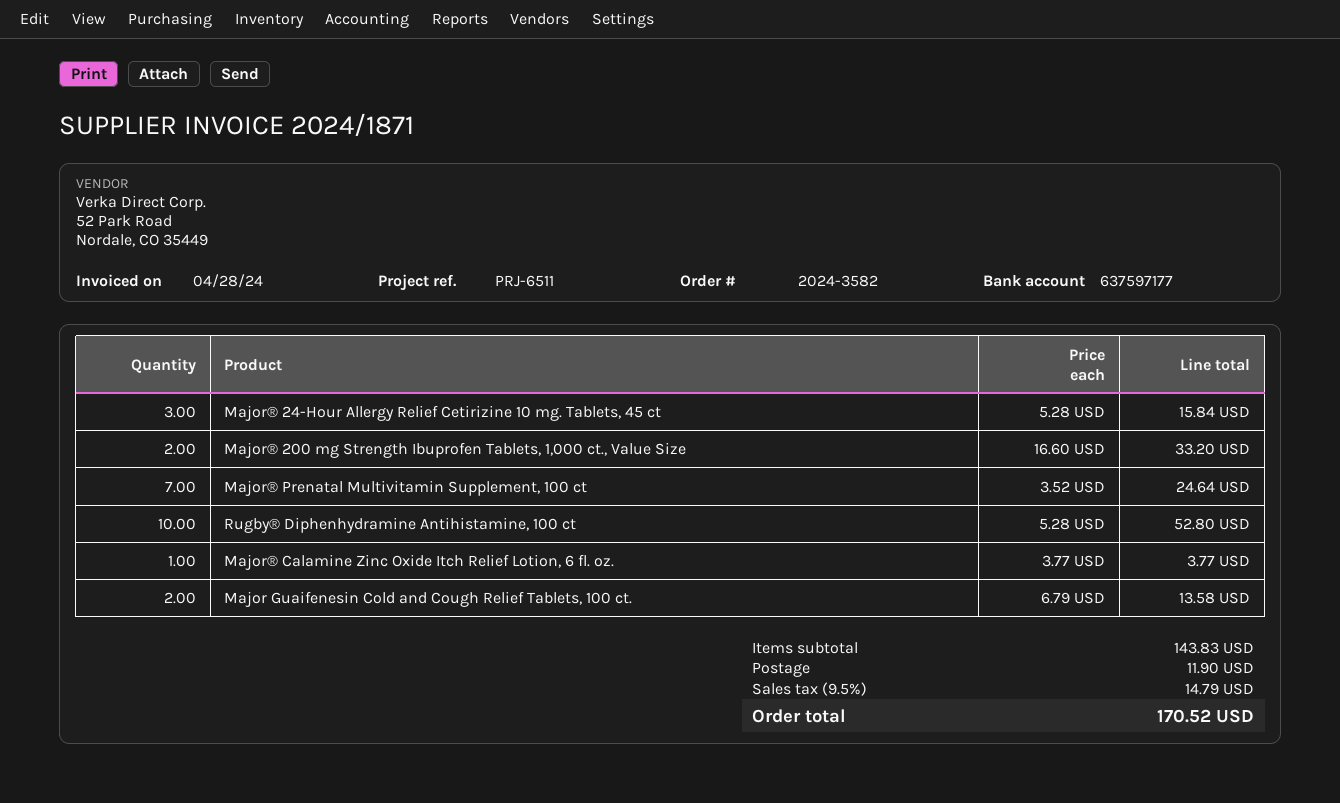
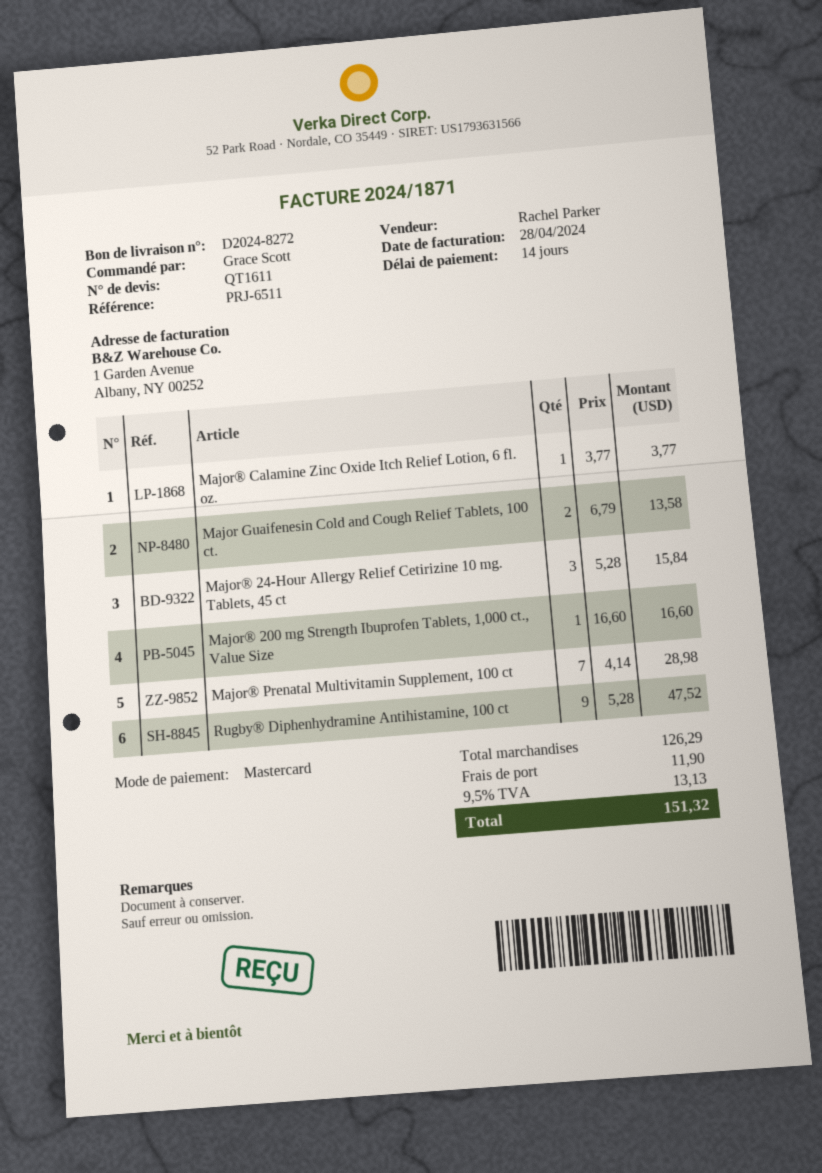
Major® 200 mg Strength Ibuprofen Tablets, 1,000 ct., Value Size: 2 x 16.60 = 33.20 -> 1 x 16.60 = 16.60
Major® Prenatal Multivitamin Supplement, 100 ct: 7 x 3.52 = 24.64 -> 7 x 4.14 = 28.98
Rugby® Diphenhydramine Antihistamine, 100 ct: 10 x 5.28 = 52.80 -> 9 x 5.28 = 47.52
subtotal: 143.83 -> 126.29
tax: 9.5% = 14.79 -> 9.5% = 13.13
total: 170.52 -> 151.32

